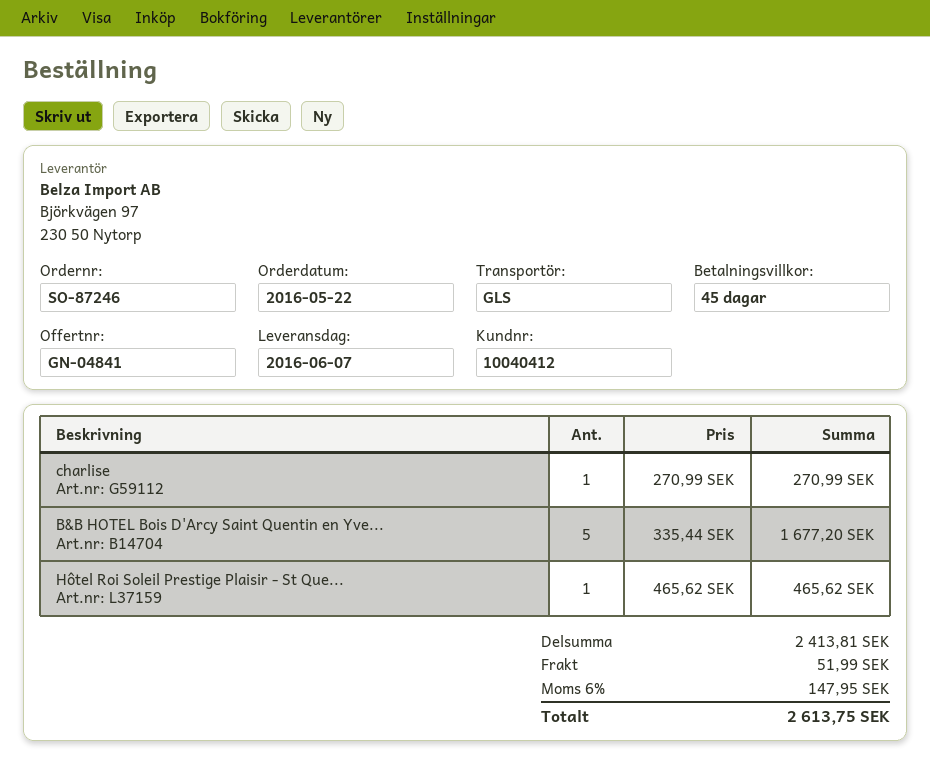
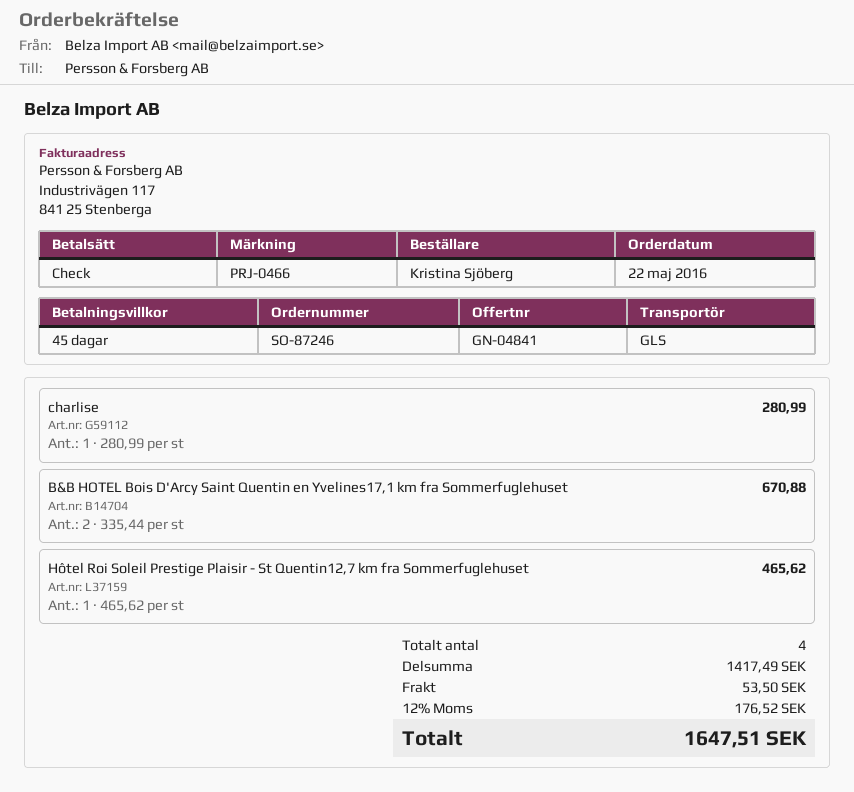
charlise: 1 x 270.99 = 270.99 -> 1 x 280.99 = 280.99
B&B HOTEL Bois D'Arcy Saint Quentin en Yve...: 5 x 335.44 = 1677.20 -> 2 x 335.44 = 670.88
subtotal: 2413.81 -> 1417.49
shipping: 51.99 -> 53.50
tax: 6% = 147.95 -> 12% = 176.52
total: 2613.75 -> 1647.51

